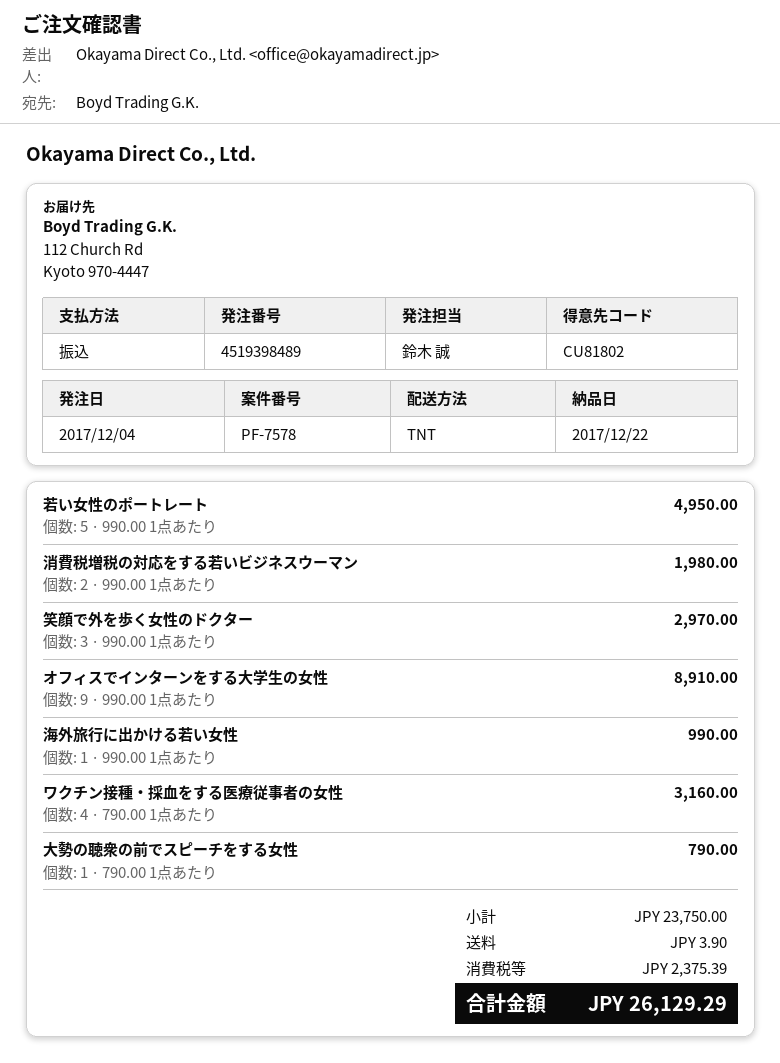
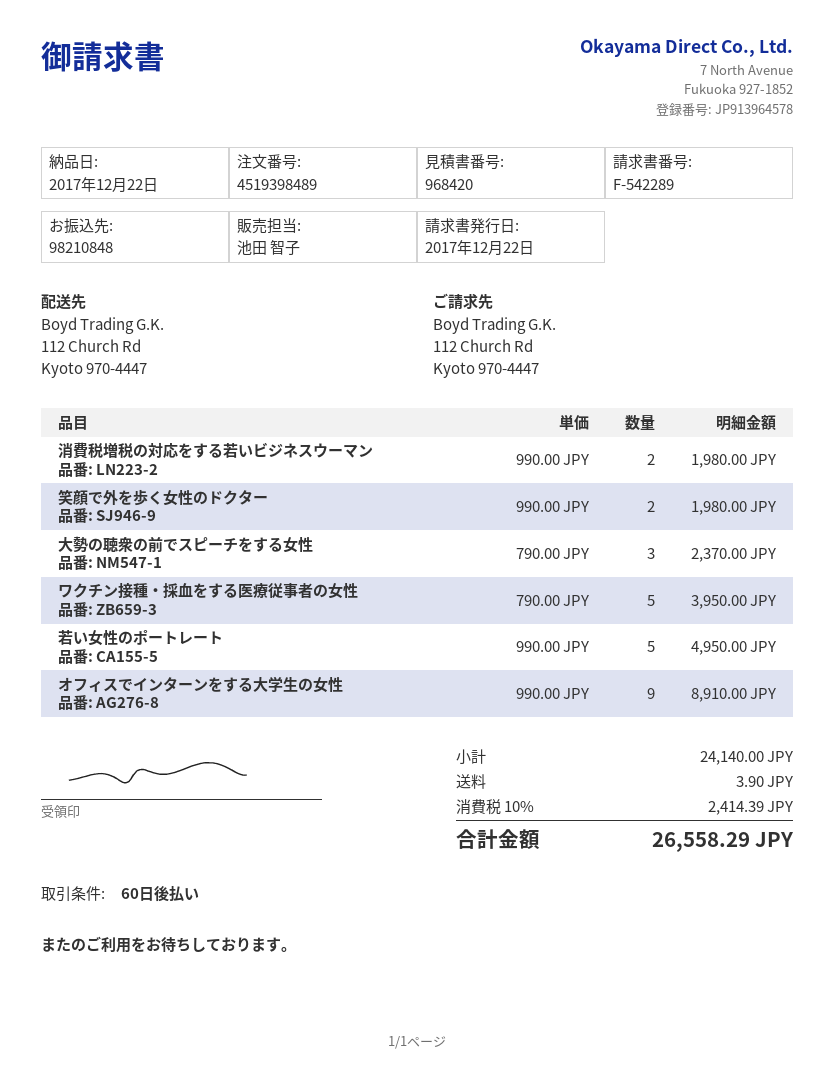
笑顔で外を歩く女性のドクター: 3 x 990.00 = 2970.00 -> 2 x 990.00 = 1980.00
海外旅行に出かける若い女性: 1 x 990.00 = 990.00 -> none
ワクチン接種・採血をする医療従事者の女性: 4 x 790.00 = 3160.00 -> 5 x 790.00 = 3950.00
大勢の聴衆の前でスピーチをする女性: 1 x 790.00 = 790.00 -> 3 x 790.00 = 2370.00
subtotal: 23750.00 -> 24140.00
tax: 2375.39 -> 2414.39
total: 26129.29 -> 26558.29

